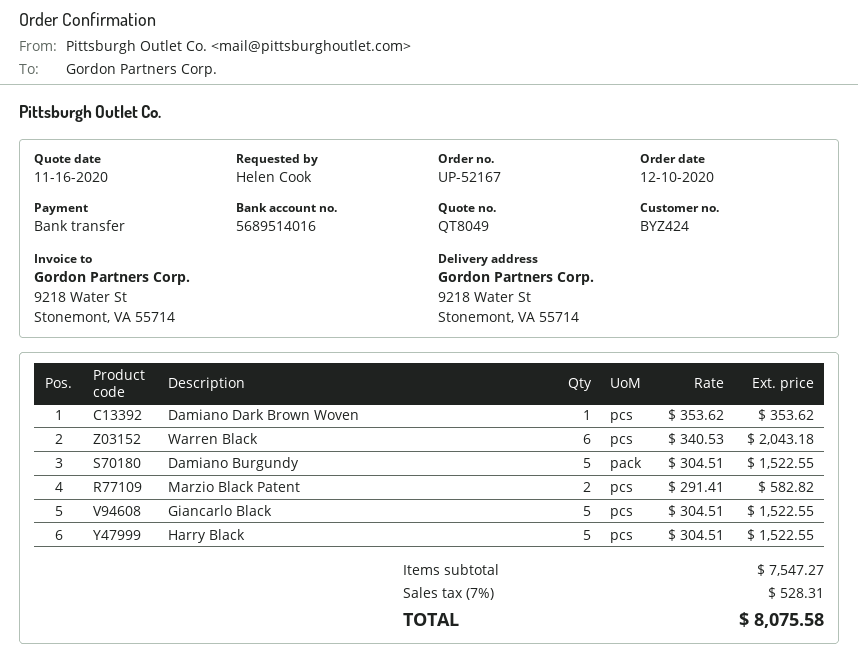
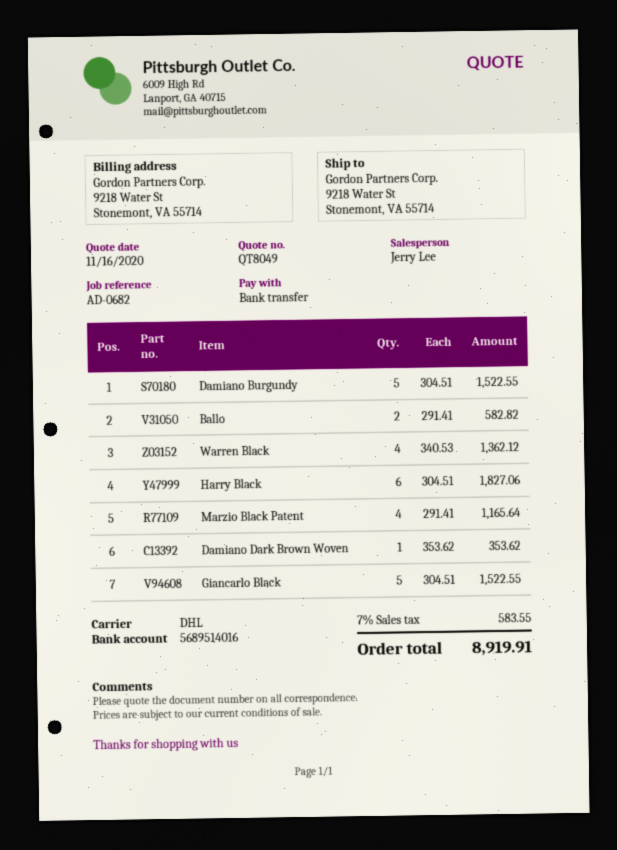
Warren Black: 6 x 340.53 = 2043.18 -> 4 x 340.53 = 1362.12
Marzio Black Patent: 2 x 291.41 = 582.82 -> 4 x 291.41 = 1165.64
Harry Black: 5 x 304.51 = 1522.55 -> 6 x 304.51 = 1827.06
Ballo: none -> 2 x 291.41 = 582.82
tax: 7% = 528.31 -> 7% = 583.55
total: 8075.58 -> 8919.91

